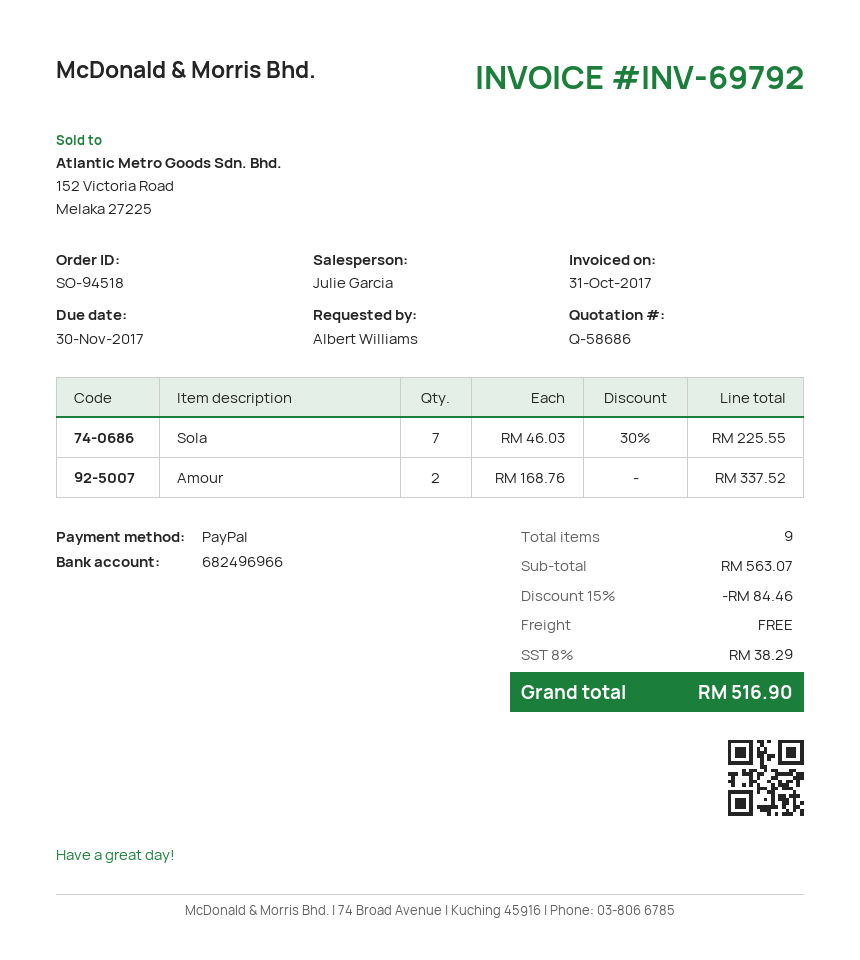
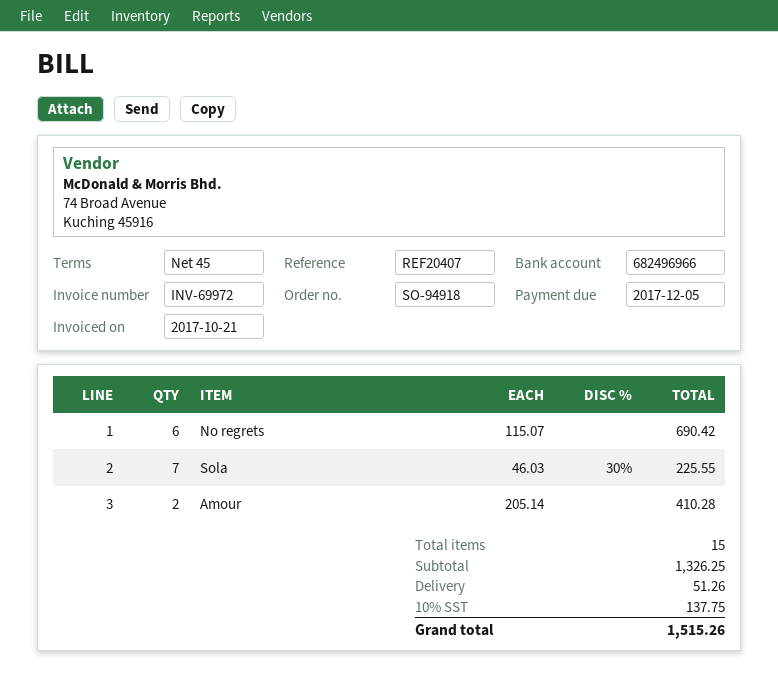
order number: SO-94518 -> SO-94918
invoice number: INV-69792 -> INV-69972
invoice date: 2017-10-31 -> 2017-10-21
due date: 2017-11-30 -> 2017-12-05
Amour: 2 x 168.76 = 337.52 -> 2 x 205.14 = 410.28
No regrets: none -> 6 x 115.07 = 690.42
total quantity: 9 -> 15
subtotal: 563.07 -> 1326.25
discount: 15% = 84.46 -> none
shipping: 0.00 -> 51.26
tax: 8% = 38.29 -> 10% = 137.75
total: 516.90 -> 1515.26

